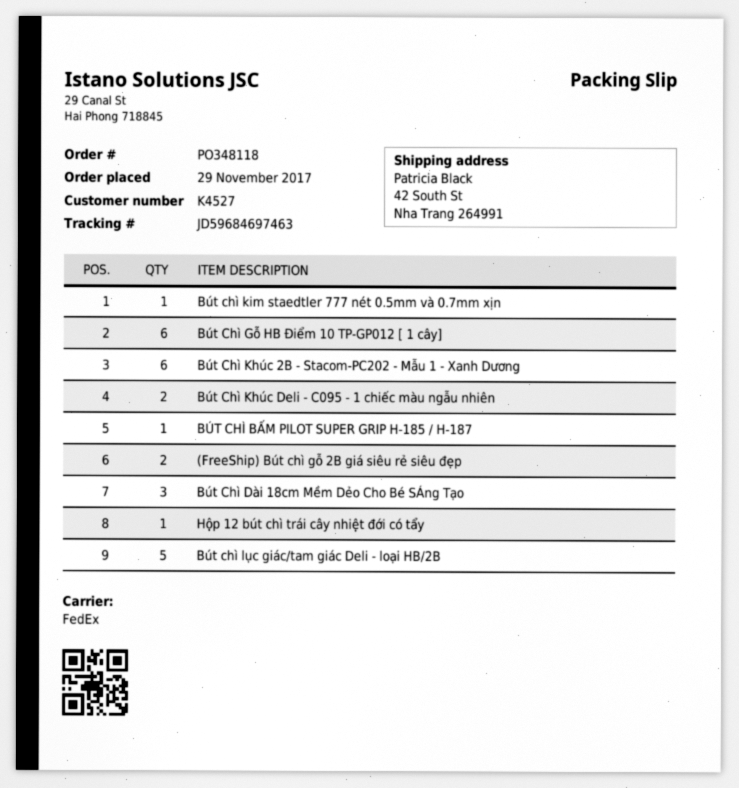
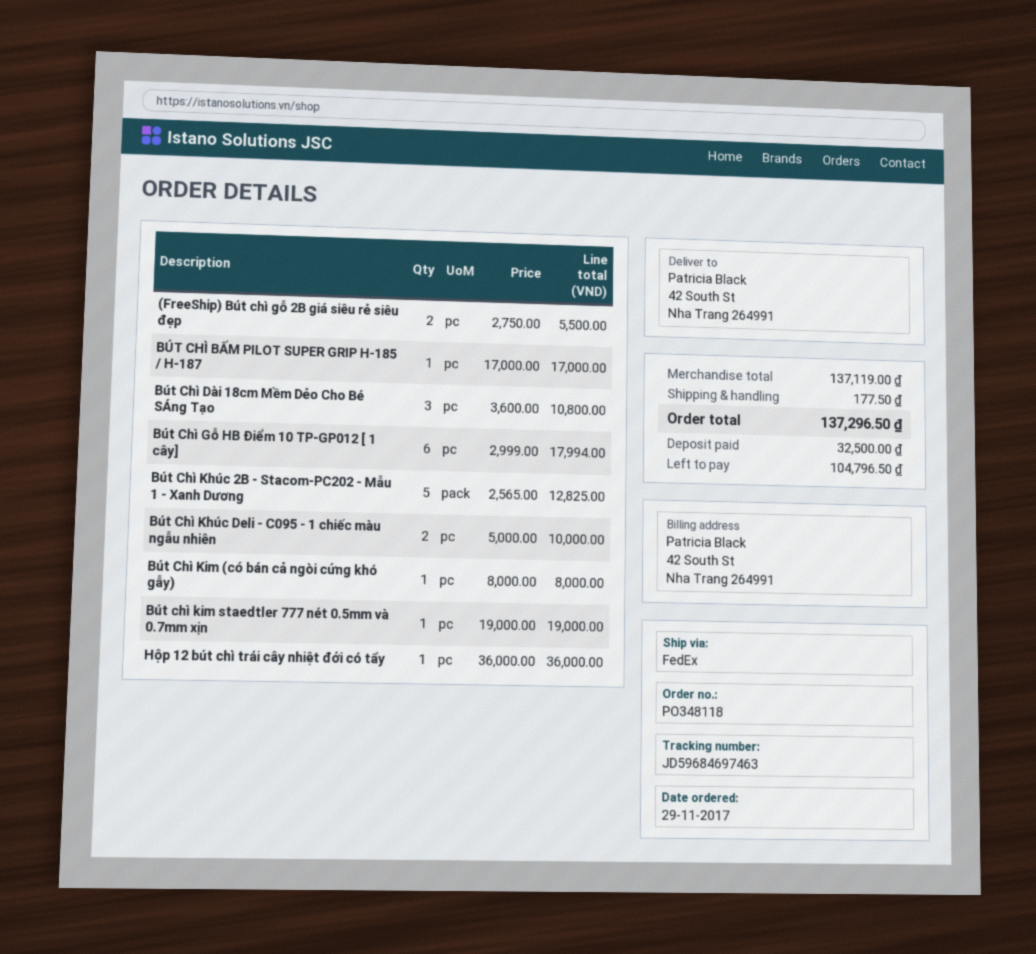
Bút Chì Khúc 2B - Stacom-PC202 - Mẫu 1 - Xanh Dương: 6 -> 5
Bút chì lục giác/tam giác Deli - loại HB/2B: 5 -> none
Bút Chì Kim (có bán cả ngòi cứng khó gẫy): none -> 1

